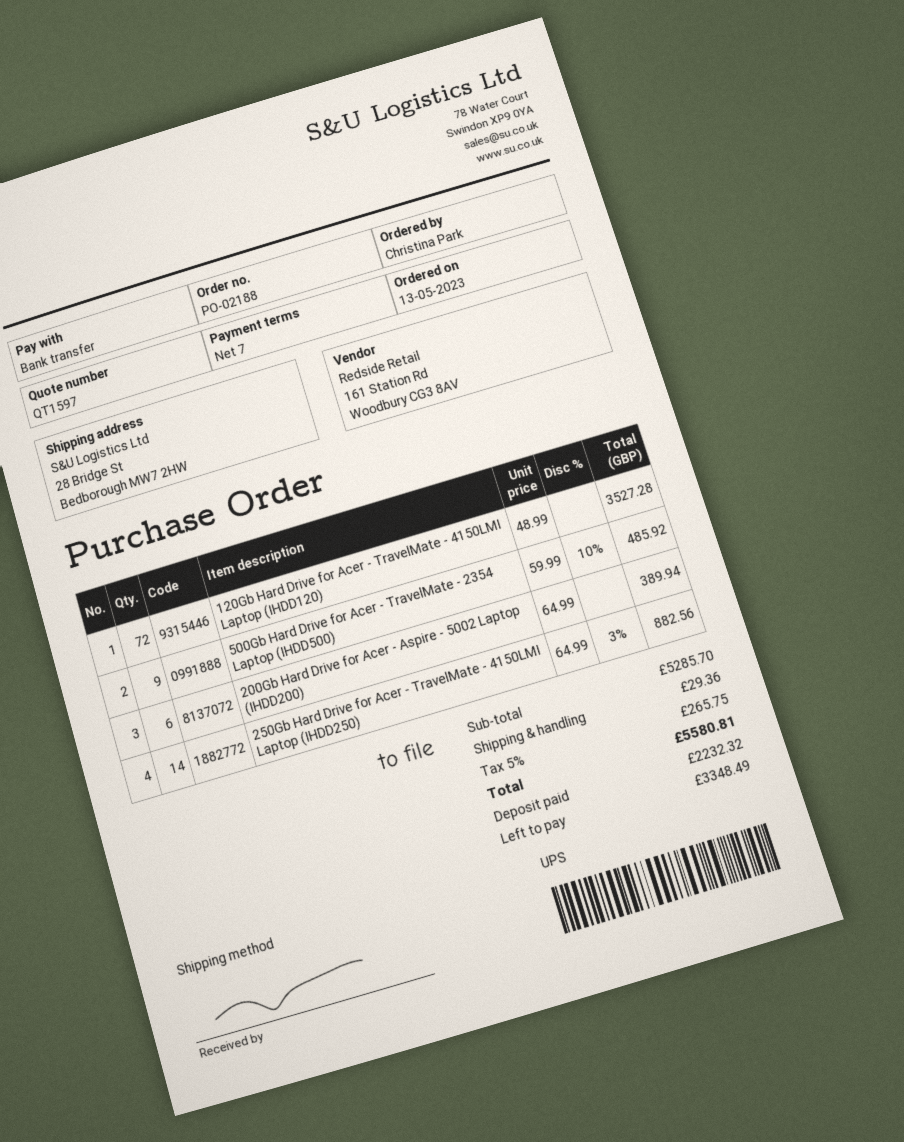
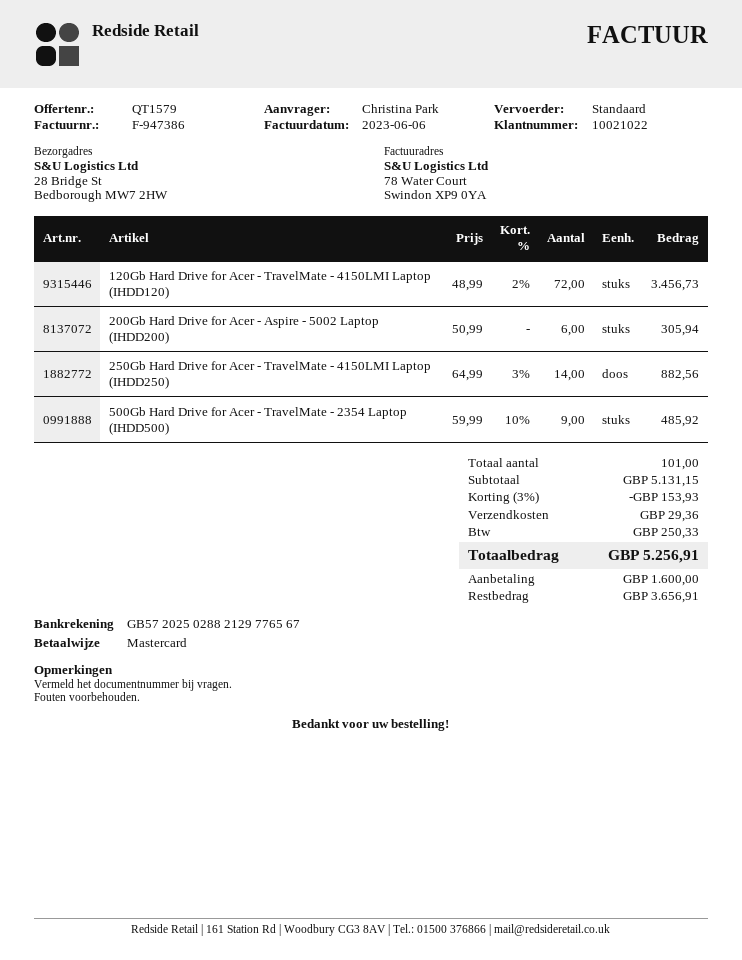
quote number: QT1597 -> QT1579
payment method: bank transfer -> Mastercard
shipping method: UPS -> standard
120Gb Hard Drive for Acer - TravelMate - 4150LMI Laptop (IHDD120): 72 x 48.99 = 3527.28 -> 72 x 48.99 - 2% = 3456.73
200Gb Hard Drive for Acer - Aspire - 5002 Laptop (IHDD200): 6 x 64.99 = 389.94 -> 6 x 50.99 = 305.94
subtotal: 5285.70 -> 5131.15
discount: none -> 3% = 153.93
tax: 265.75 -> 250.33
total: 5580.81 -> 5256.91
deposit: 2232.32 -> 1600.00
balance: 3348.49 -> 3656.91

